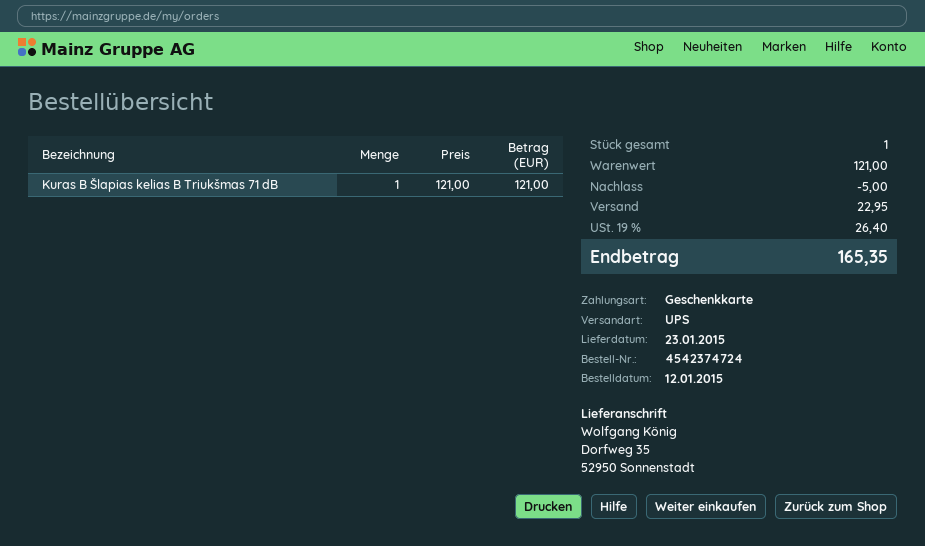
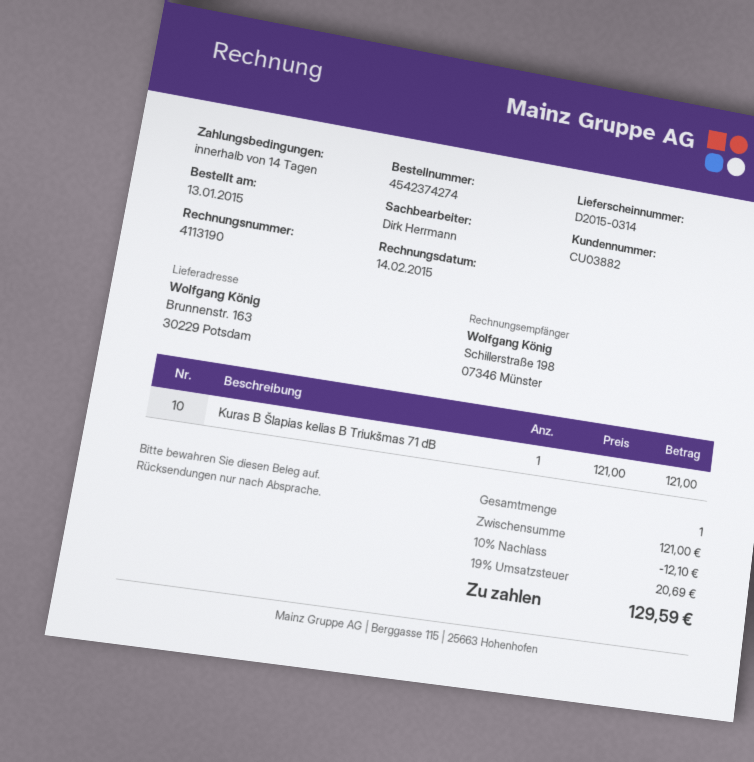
order number: 4542374724 -> 4542374274
order date: 2015-01-12 -> 2015-01-13
ship to: Dorfweg 35, 52950 Sonnenstadt -> Brunnenstr. 163, 30229 Potsdam
discount: 5.00 -> 12.10
shipping: 22.95 -> none
tax: 19% = 26.40 -> 19% = 20.69
total: 165.35 -> 129.59

